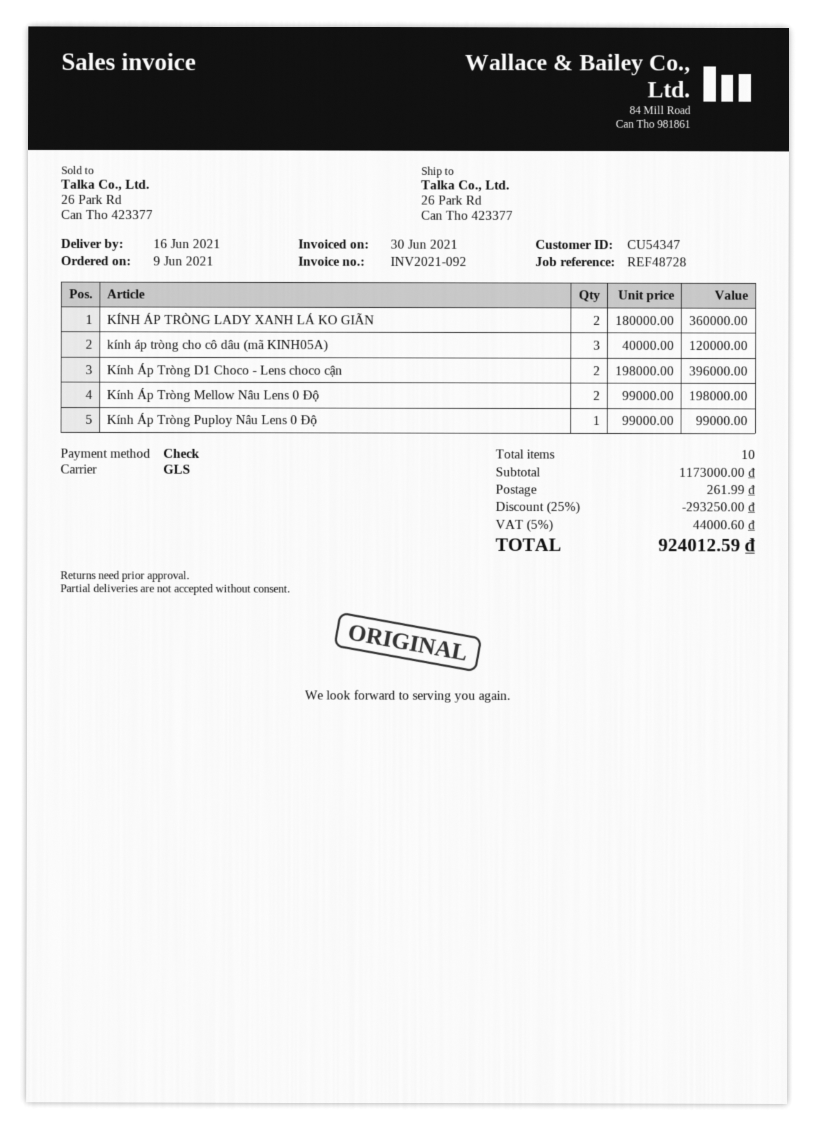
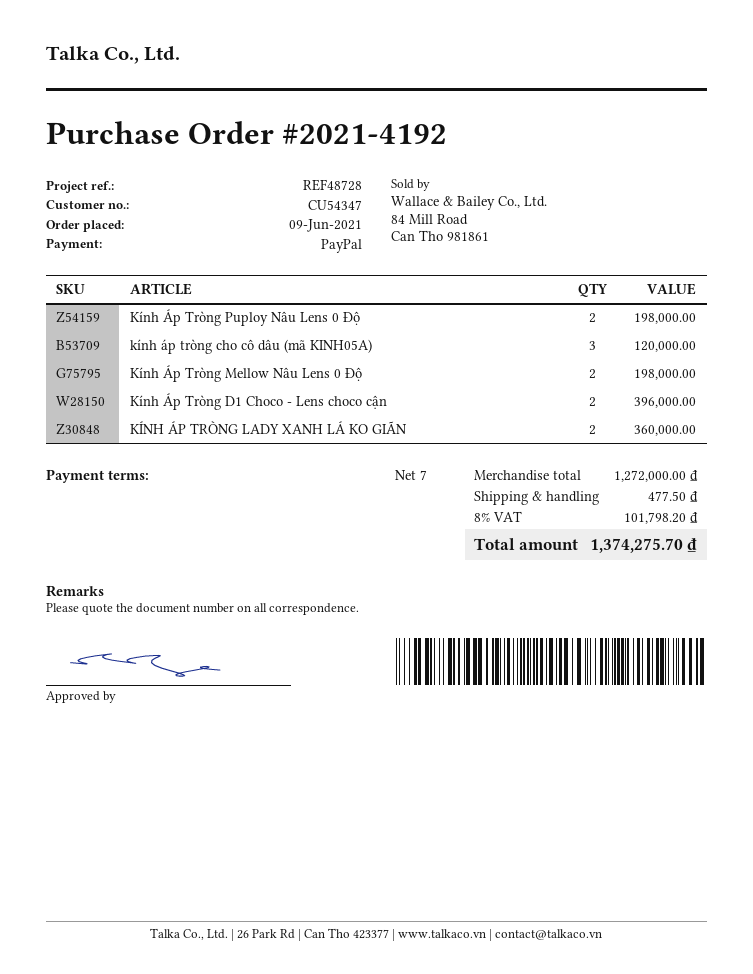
payment method: cheque -> PayPal
Kính Áp Tròng Puploy Nâu Lens 0 Độ: 1 for 99000.00 -> 2 for 198000.00
subtotal: 1173000.00 -> 1272000.00
discount: 25% = 293250.00 -> none
shipping: 261.99 -> 477.50
tax: 5% = 44000.60 -> 8% = 101798.20
total: 924012.59 -> 1374275.70

